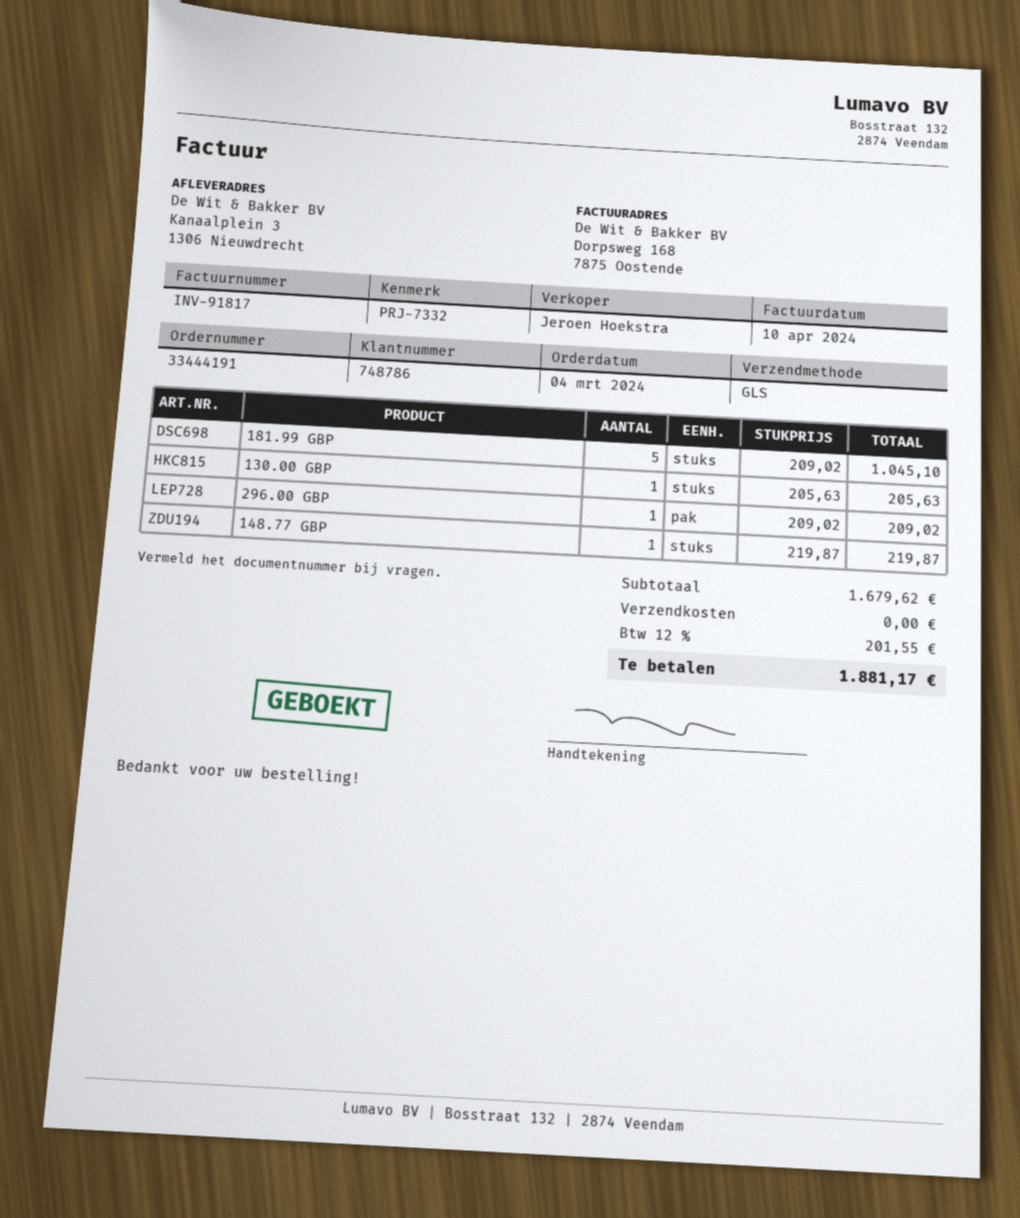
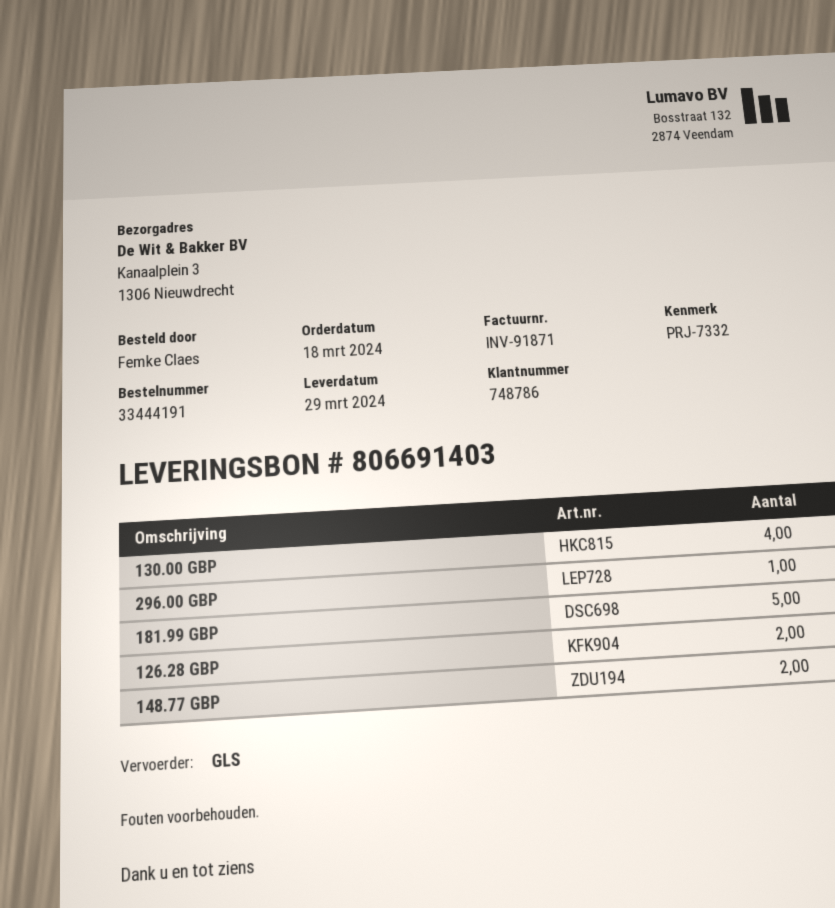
order date: 2024-03-04 -> 2024-03-18
invoice number: INV-91817 -> INV-91871
130.00 GBP: 1 -> 4
148.77 GBP: 1 -> 2
126.28 GBP: none -> 2

